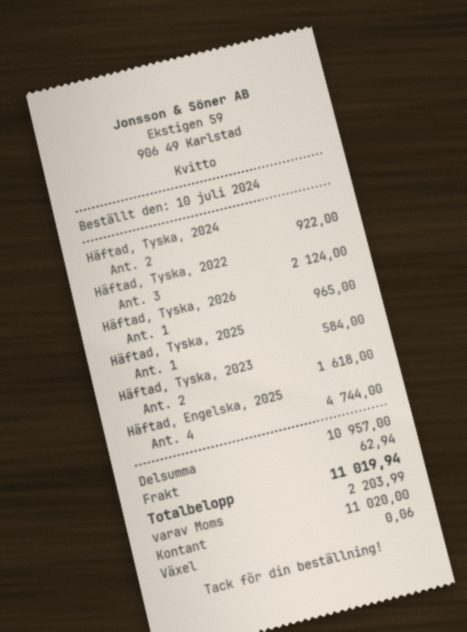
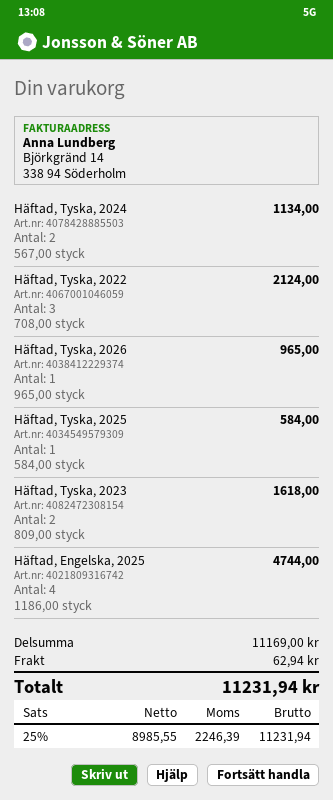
Häftad, Tyska, 2024: 2 for 922.00 -> 2 for 1134.00
subtotal: 10957.00 -> 11169.00
tax: 2203.99 -> 2246.39
total: 11019.94 -> 11231.94

